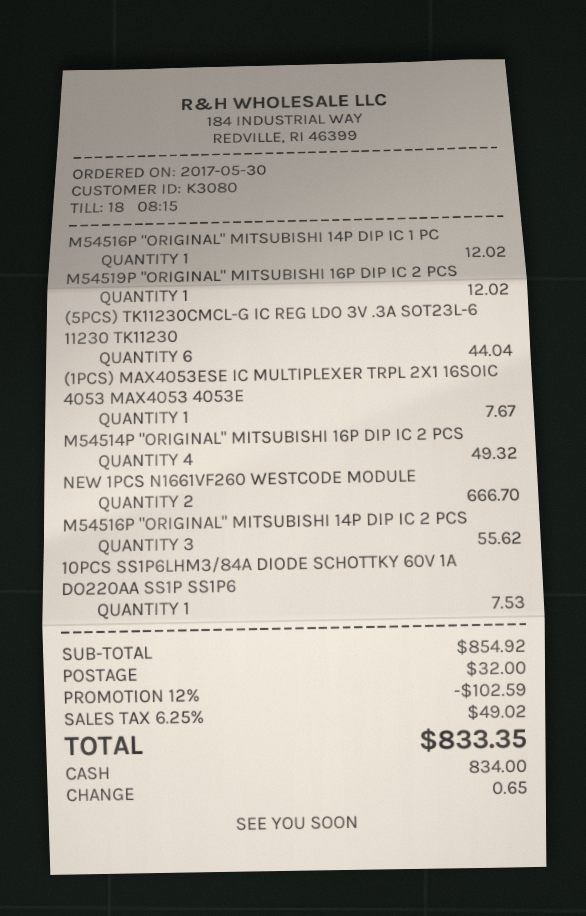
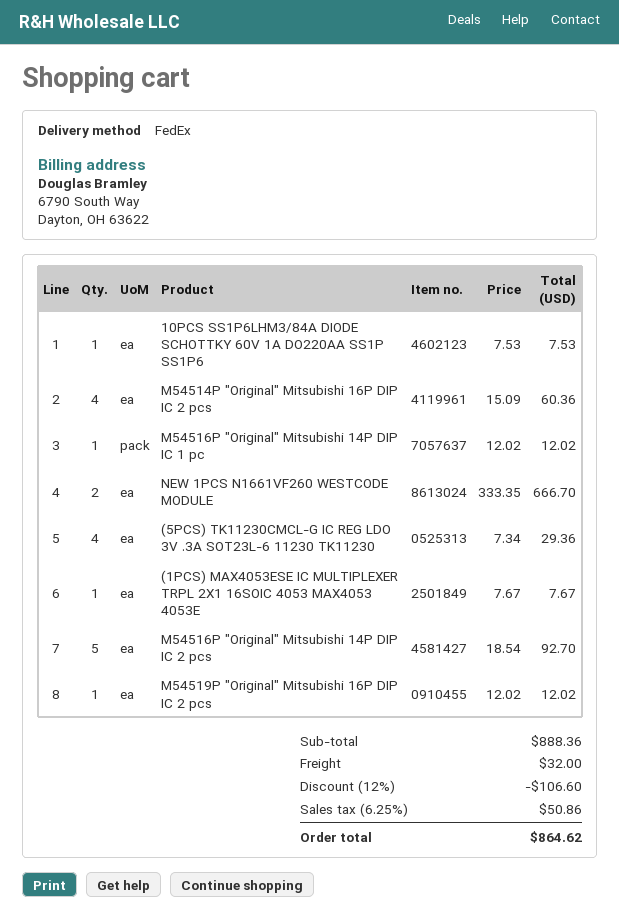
(5PCS) TK11230CMCL-G IC REG LDO 3V .3A SOT23L-6 11230 TK11230: 6 for 44.04 -> 4 for 29.36
M54514P "ORIGINAL" MITSUBISHI 16P DIP IC 2 PCS: 4 for 49.32 -> 4 for 60.36
M54516P "ORIGINAL" MITSUBISHI 14P DIP IC 2 PCS: 3 for 55.62 -> 5 for 92.70
subtotal: 854.92 -> 888.36
discount: 12% = 102.59 -> 12% = 106.60
tax: 6.25% = 49.02 -> 6.25% = 50.86
total: 833.35 -> 864.62

